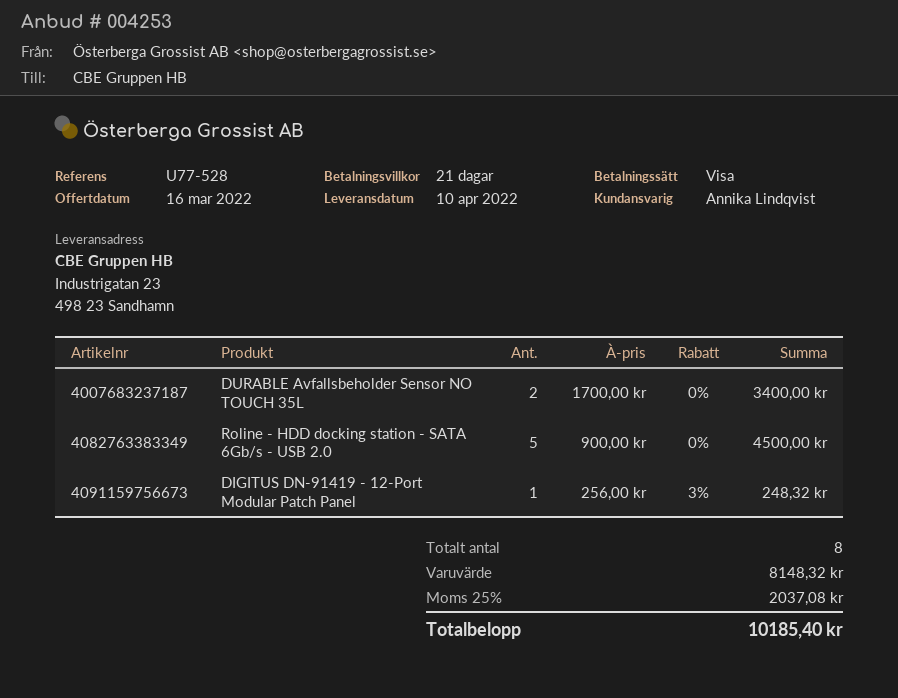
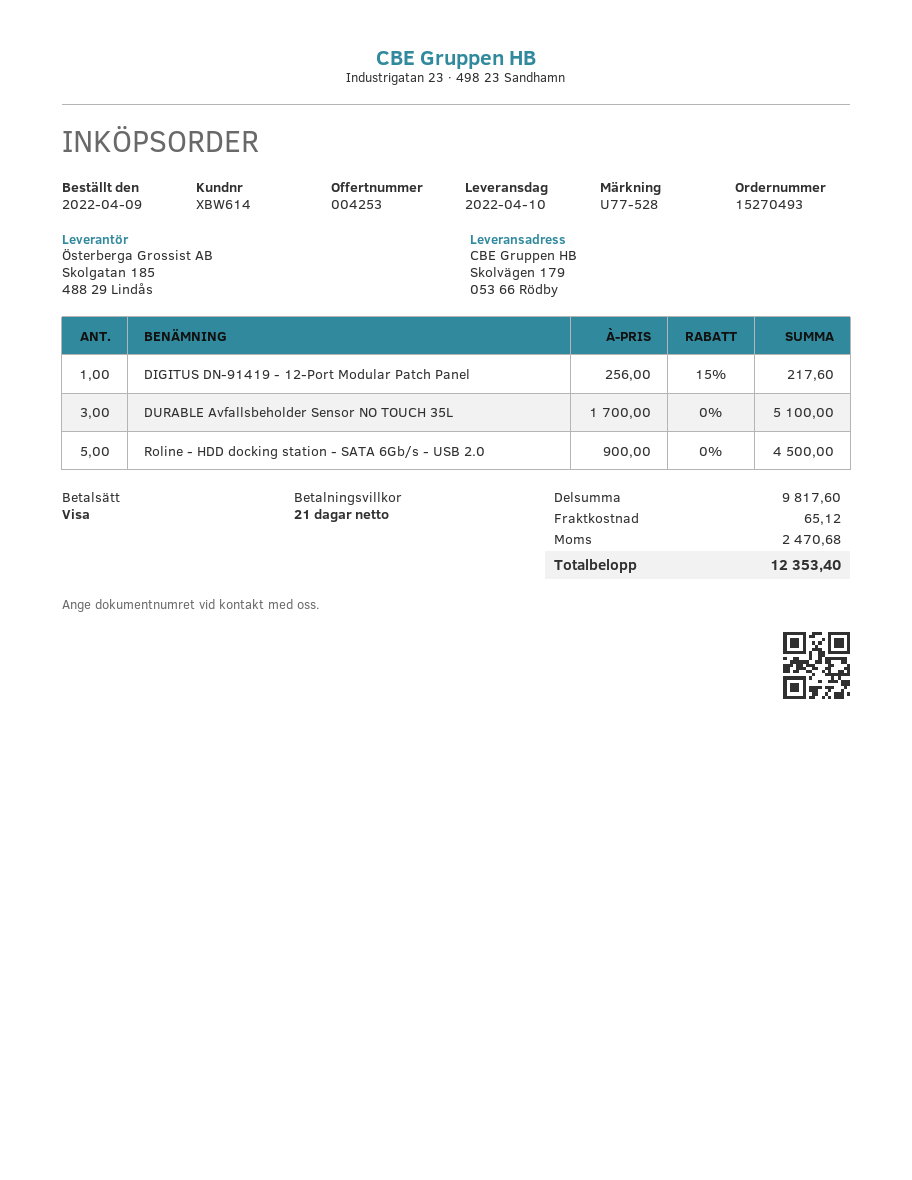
ship to: Industrigatan 23, 498 23 Sandhamn -> Skolvägen 179, 053 66 Rödby
DURABLE Avfallsbeholder Sensor NO TOUCH 35L: 2 x 1700.00 = 3400.00 -> 3 x 1700.00 = 5100.00
DIGITUS DN-91419 - 12-Port Modular Patch Panel: 1 x 256.00 - 3% = 248.32 -> 1 x 256.00 - 15% = 217.60
subtotal: 8148.32 -> 9817.60
shipping: none -> 65.12
tax: 2037.08 -> 2470.68
total: 10185.40 -> 12353.40

